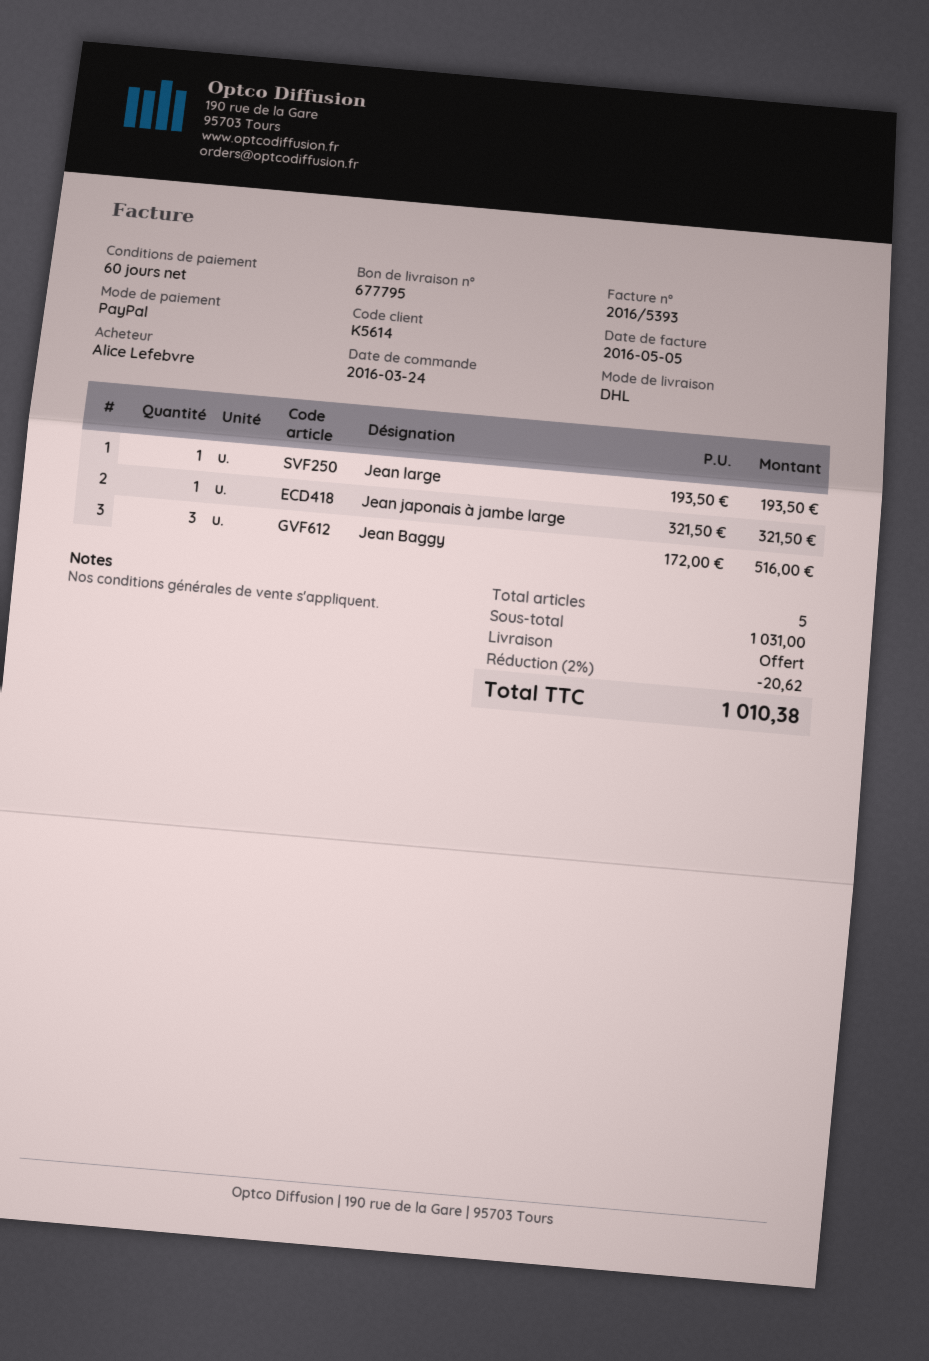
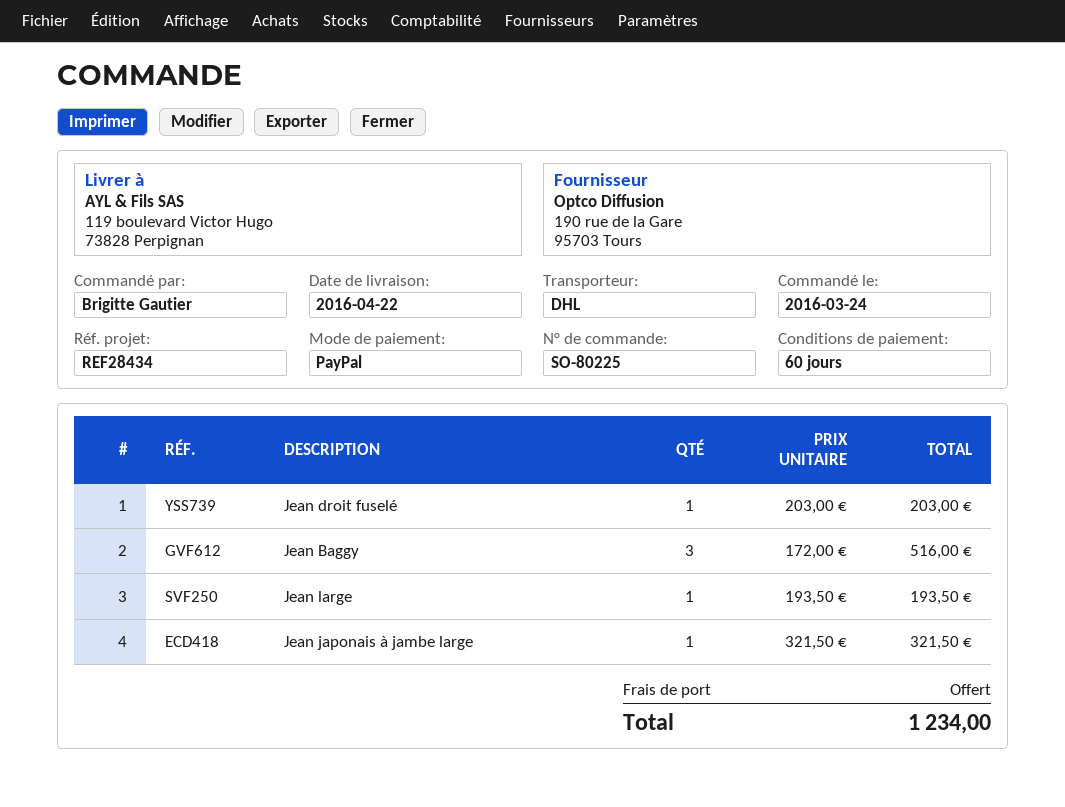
ordered by: Alice Lefebvre -> Brigitte Gautier
Jean droit fuselé: none -> 1 x 203.00 = 203.00
discount: 2% = 20.62 -> none
total: 1010.38 -> 1234.00

